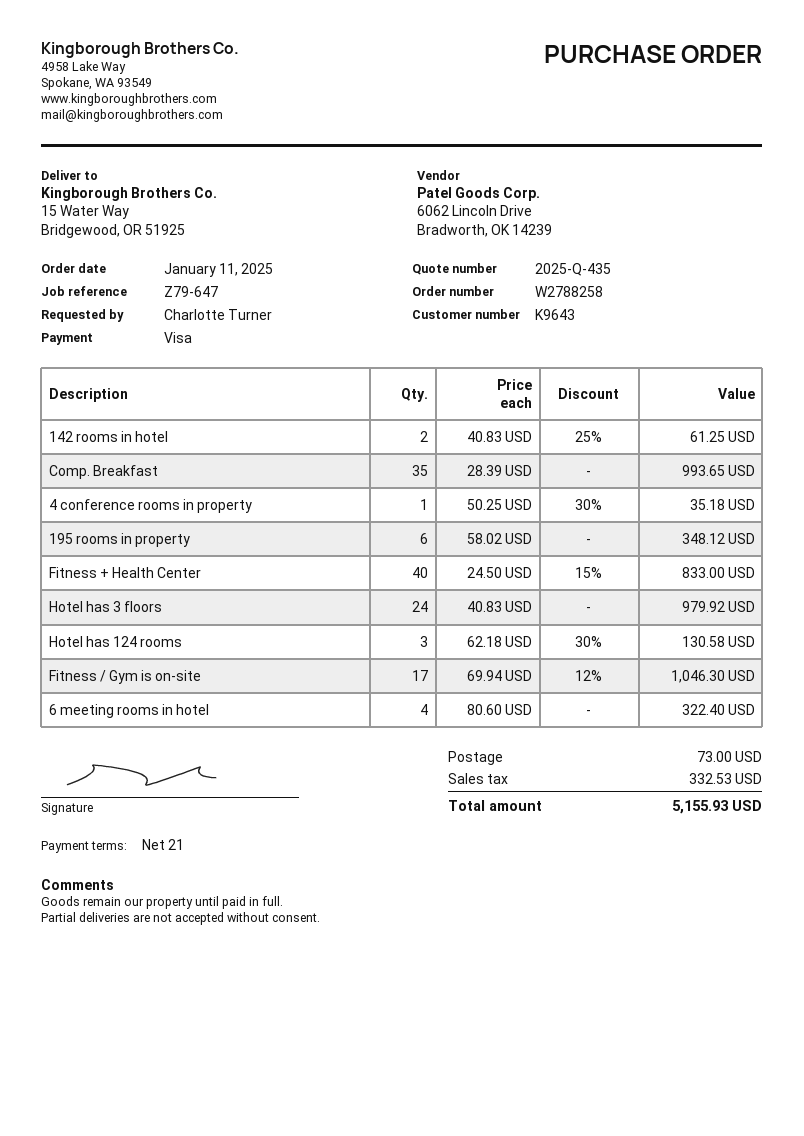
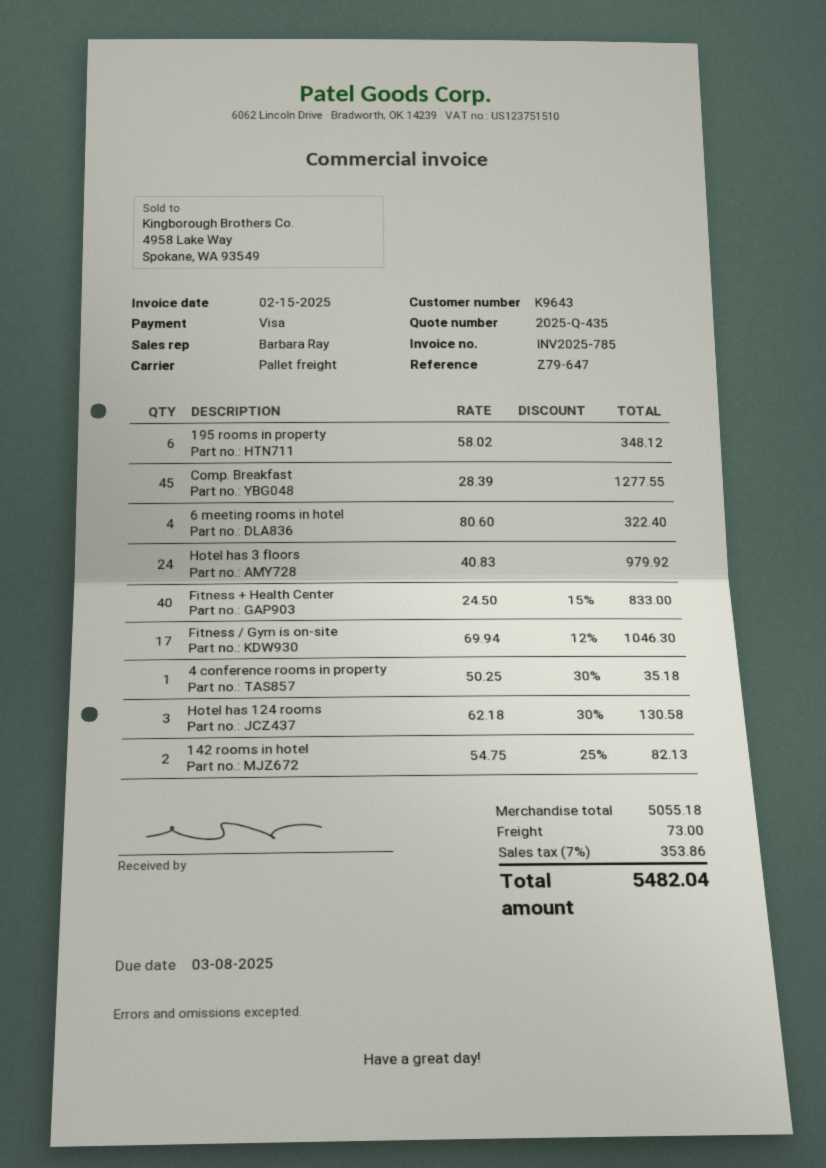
142 rooms in hotel: 2 x 40.83 - 25% = 61.25 -> 2 x 54.75 - 25% = 82.13
Comp. Breakfast: 35 x 28.39 = 993.65 -> 45 x 28.39 = 1277.55
tax: 332.53 -> 353.86
total: 5155.93 -> 5482.04

